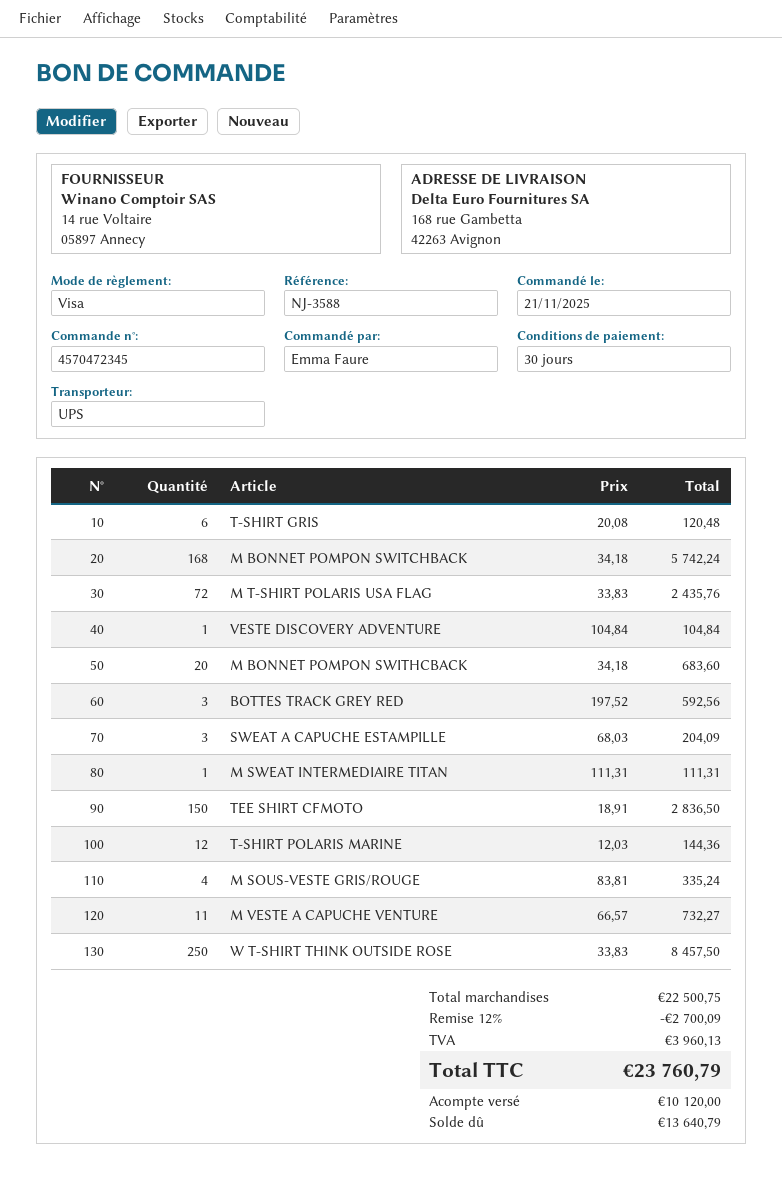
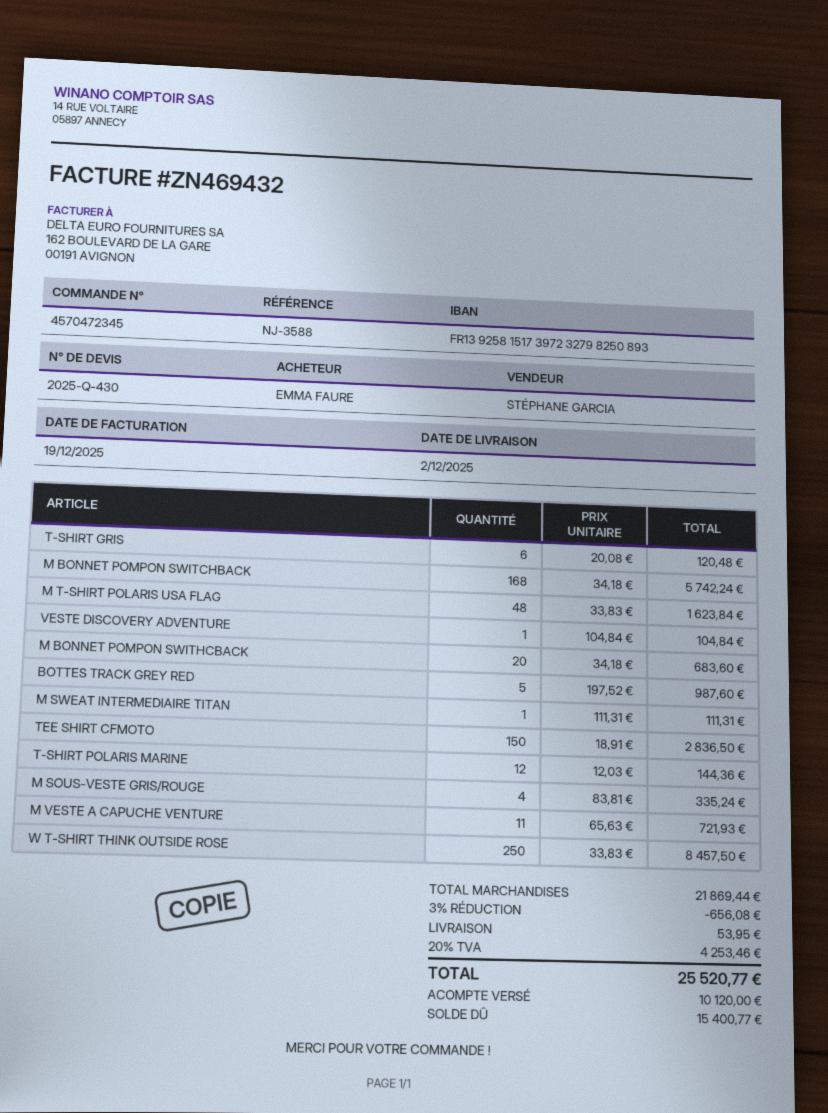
M T-SHIRT POLARIS USA FLAG: 72 x 33.83 = 2435.76 -> 48 x 33.83 = 1623.84
BOTTES TRACK GREY RED: 3 x 197.52 = 592.56 -> 5 x 197.52 = 987.60
SWEAT A CAPUCHE ESTAMPILLE: 3 x 68.03 = 204.09 -> none
M VESTE A CAPUCHE VENTURE: 11 x 66.57 = 732.27 -> 11 x 65.63 = 721.93
subtotal: 22500.75 -> 21869.44
discount: 12% = 2700.09 -> 3% = 656.08
shipping: none -> 53.95
tax: 3960.13 -> 4253.46
total: 23760.79 -> 25520.77
balance: 13640.79 -> 15400.77

